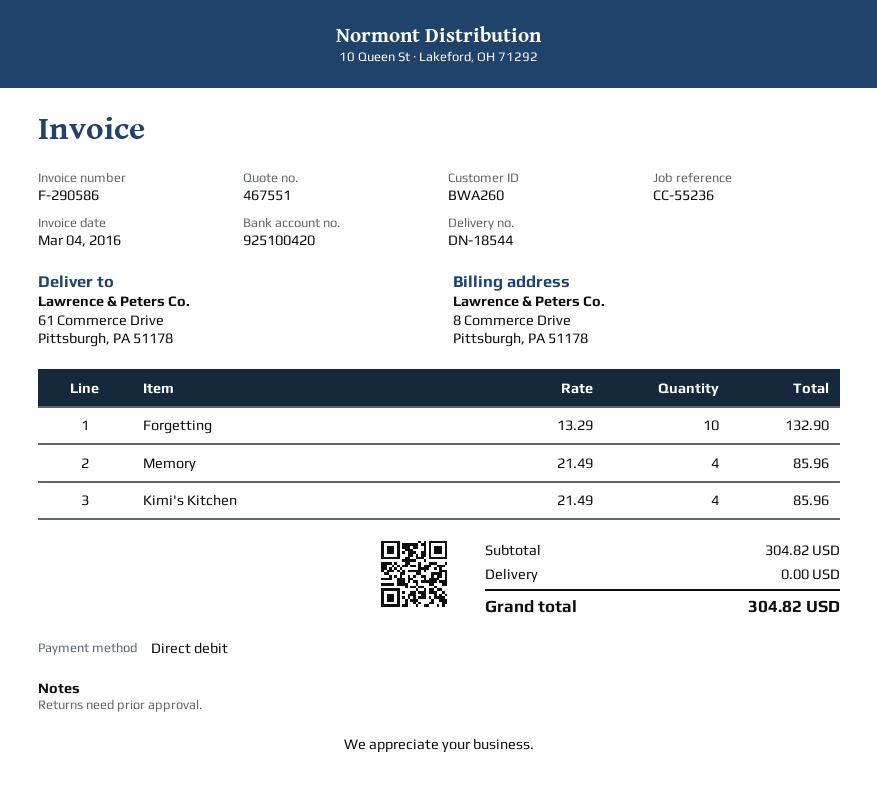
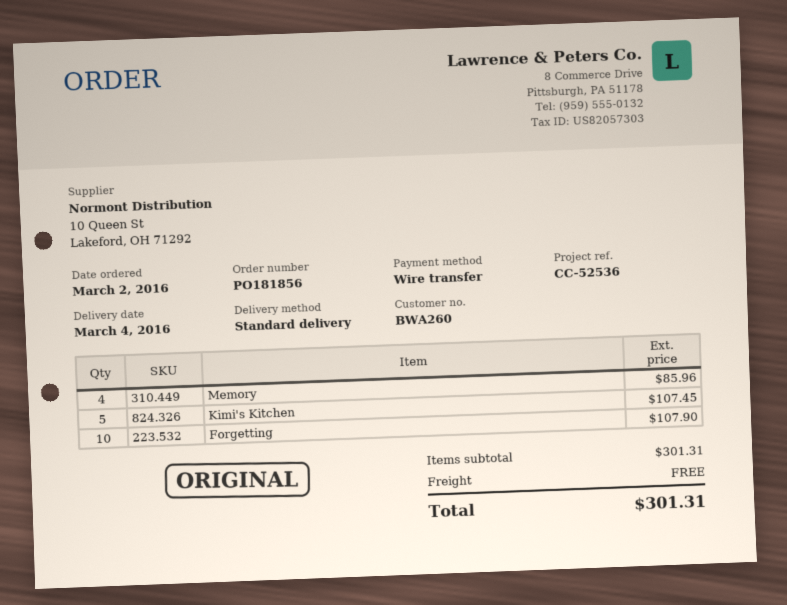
reference: CC-55236 -> CC-52536
payment method: direct debit -> bank transfer
Forgetting: 10 for 132.90 -> 10 for 107.90
Kimi's Kitchen: 4 for 85.96 -> 5 for 107.45
subtotal: 304.82 -> 301.31
total: 304.82 -> 301.31

